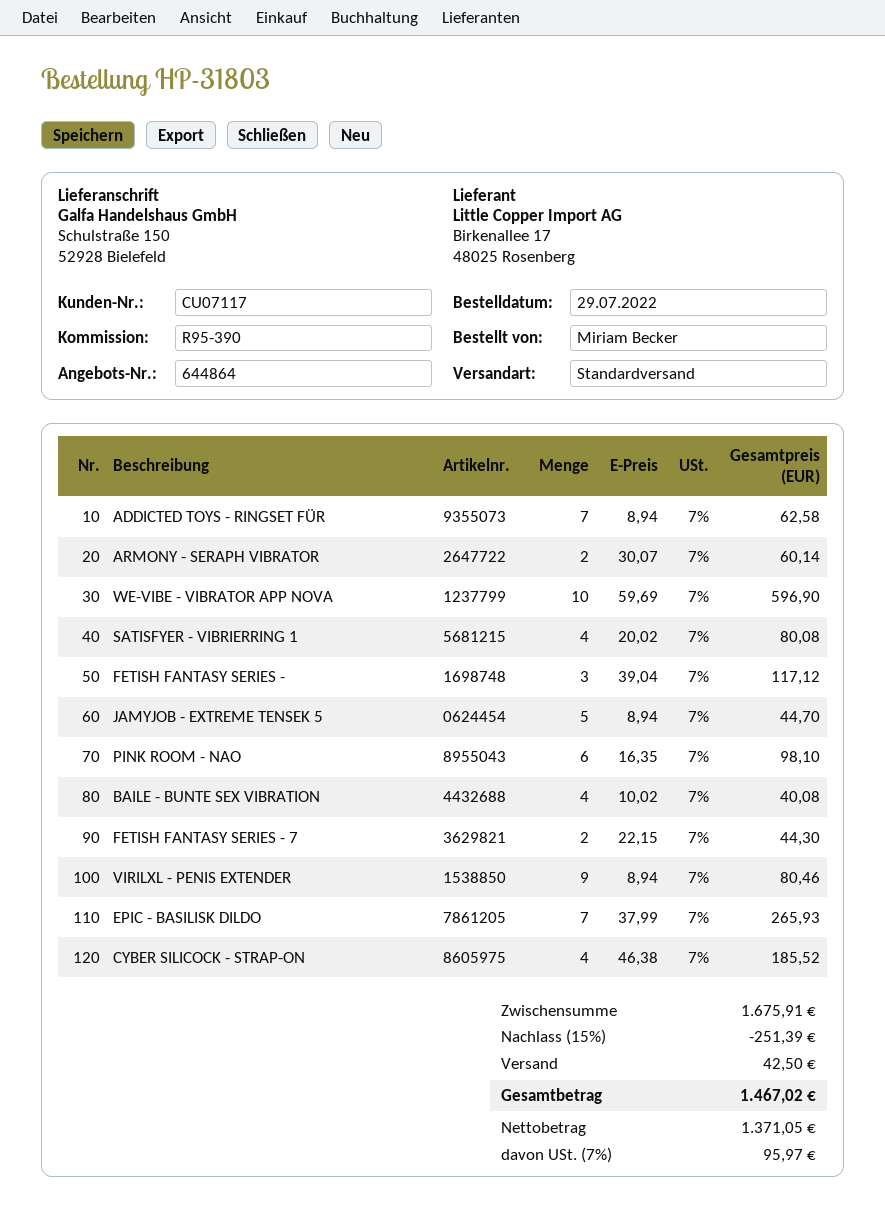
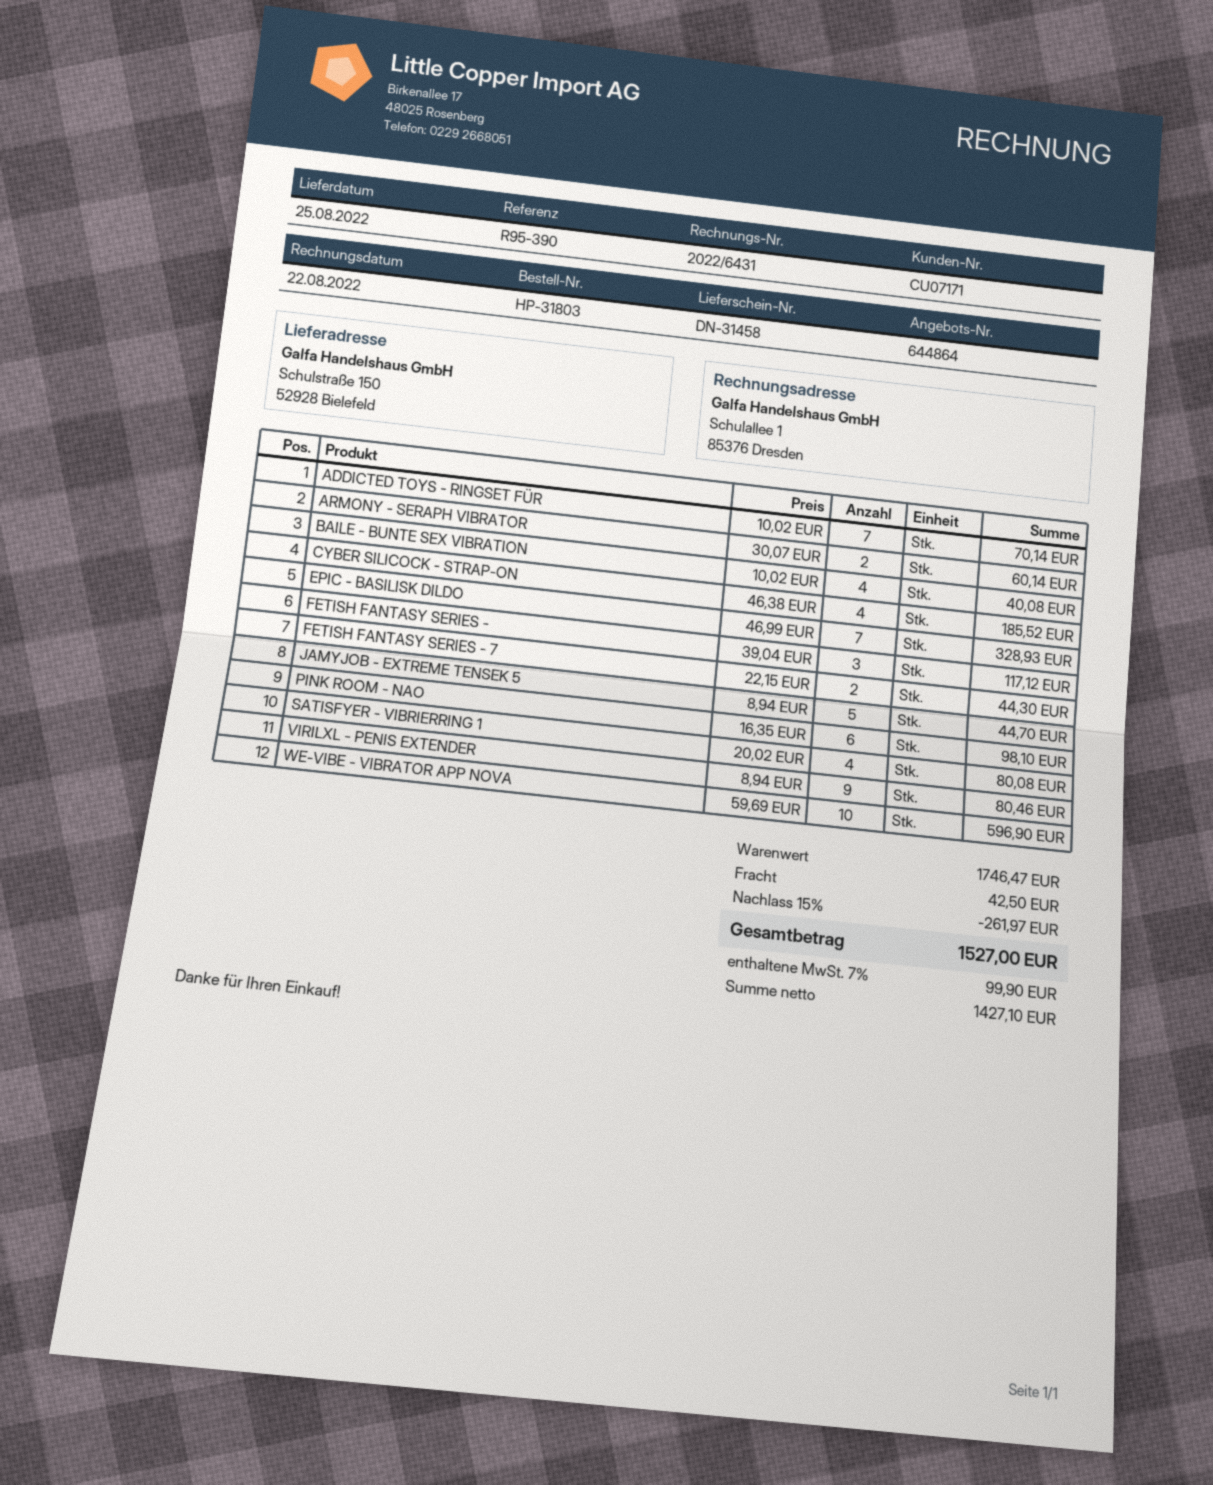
customer number: CU07117 -> CU07171
ADDICTED TOYS - RINGSET FÜR: 7 x 8.94 = 62.58 -> 7 x 10.02 = 70.14
EPIC - BASILISK DILDO: 7 x 37.99 = 265.93 -> 7 x 46.99 = 328.93
subtotal: 1675.91 -> 1746.47
discount: 15% = 251.39 -> 15% = 261.97
net: 1371.05 -> 1427.10
tax: 7% = 95.97 -> 7% = 99.90
total: 1467.02 -> 1527.00

